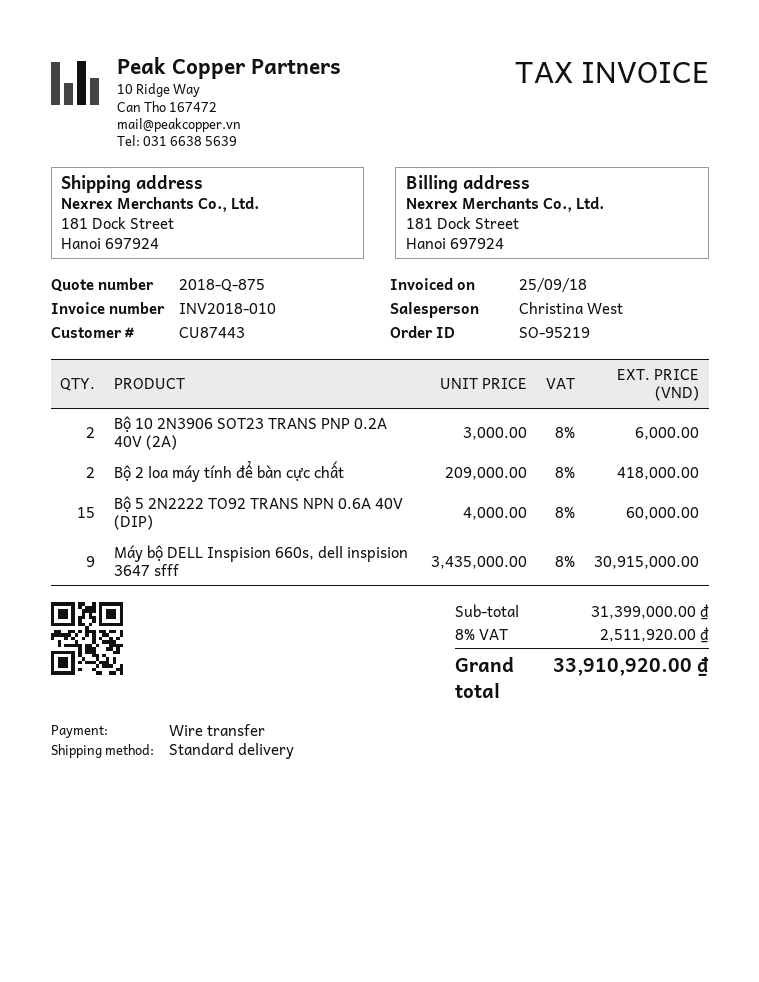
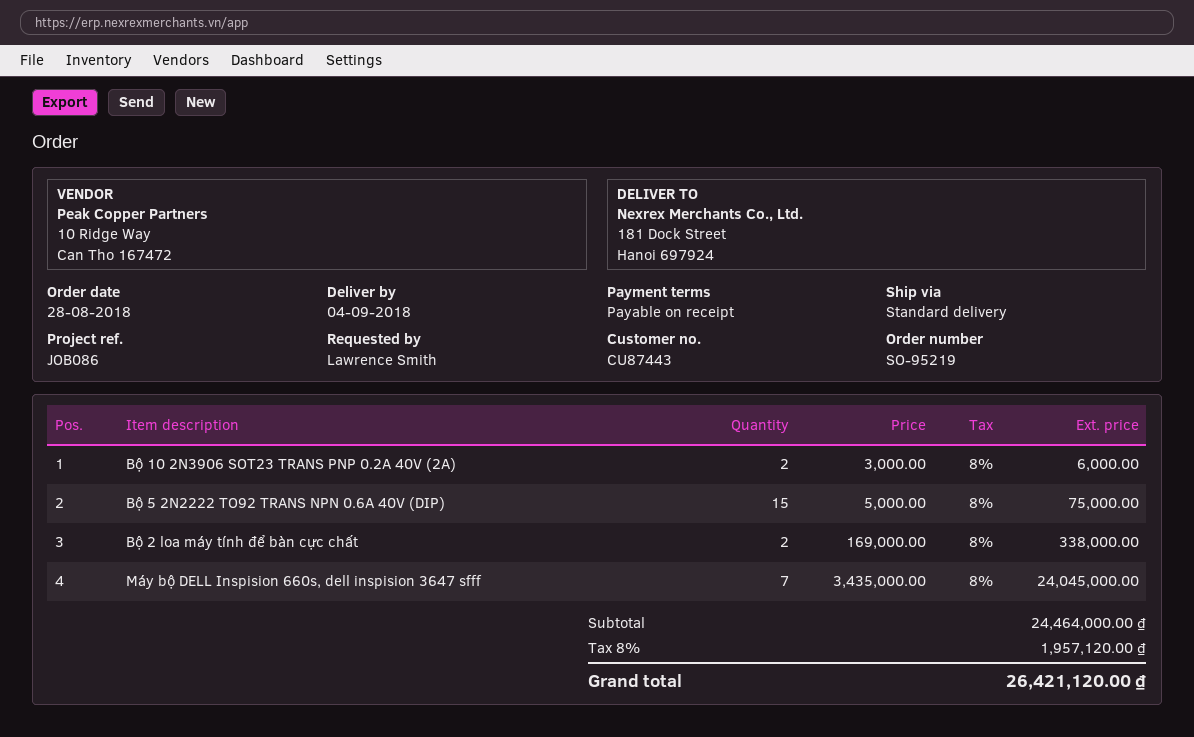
Bộ 2 loa máy tính để bàn cực chất: 2 x 209000.00 = 418000.00 -> 2 x 169000.00 = 338000.00
Bộ 5 2N2222 TO92 TRANS NPN 0.6A 40V (DIP): 15 x 4000.00 = 60000.00 -> 15 x 5000.00 = 75000.00
Máy bộ DELL Inspision 660s, dell inspision 3647 sfff: 9 x 3435000.00 = 30915000.00 -> 7 x 3435000.00 = 24045000.00
subtotal: 31399000.00 -> 24464000.00
tax: 8% = 2511920.00 -> 8% = 1957120.00
total: 33910920.00 -> 26421120.00

